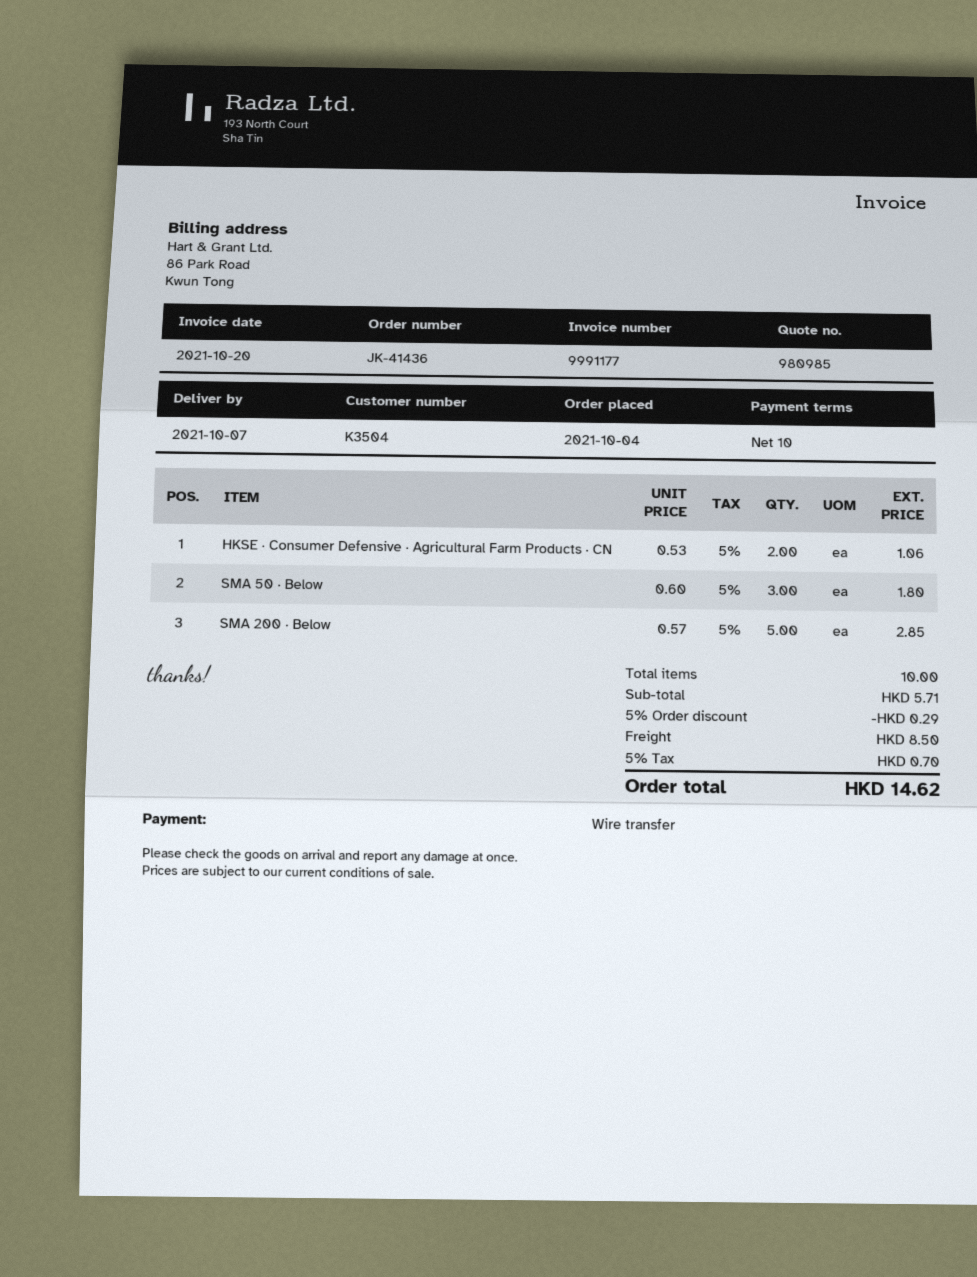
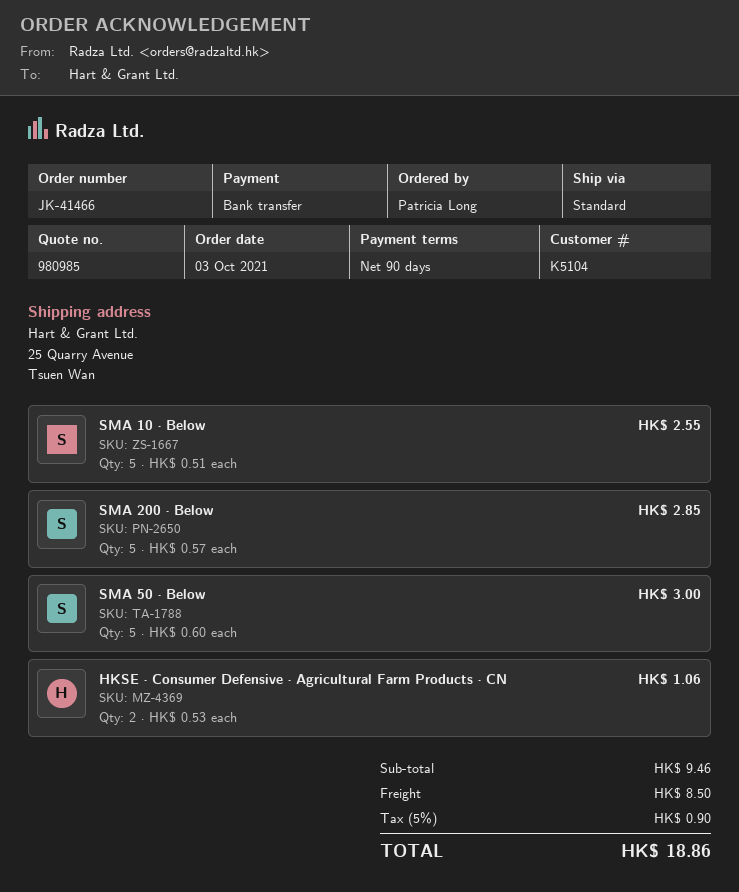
order number: JK-41436 -> JK-41466
order date: 2021-10-04 -> 2021-10-03
payment terms: 10 days -> 90 days
customer number: K3504 -> K5104
SMA 50 · Below: 3 x 0.60 = 1.80 -> 5 x 0.60 = 3.00
SMA 10 · Below: none -> 5 x 0.51 = 2.55
subtotal: 5.71 -> 9.46
discount: 5% = 0.29 -> none
tax: 5% = 0.70 -> 5% = 0.90
total: 14.62 -> 18.86

